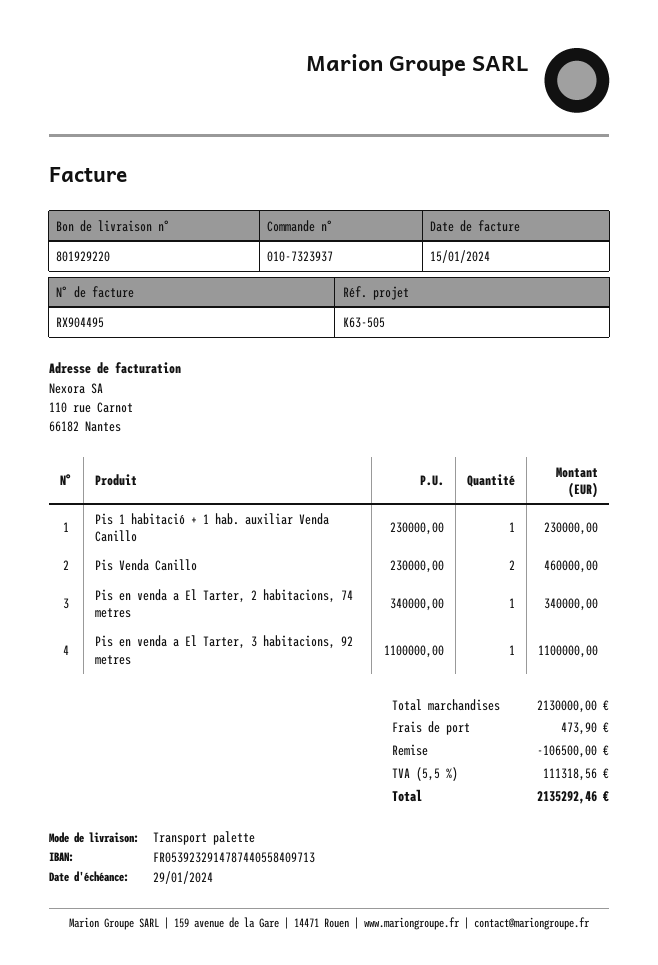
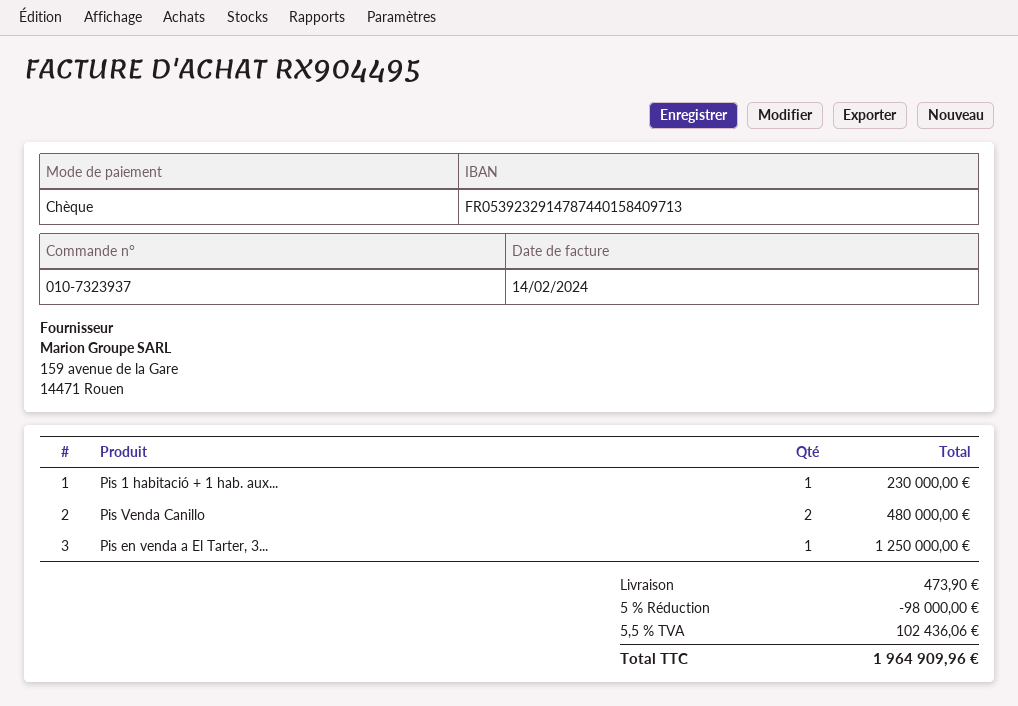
invoice date: 2024-01-15 -> 2024-02-14
bank account: FR0539232914787440558409713 -> FR0539232914787440158409713
Pis Venda Canillo: 2 for 460000.00 -> 2 for 480000.00
Pis en venda a El Tarter, 2 habitacions, 74 metres: 1 for 340000.00 -> none
Pis en venda a El Tarter, 3 habitacions, 92 metres: 1 for 1100000.00 -> 1 for 1250000.00
discount: 106500.00 -> 98000.00
tax: 5.5% = 111318.56 -> 5.5% = 102436.06
total: 2135292.46 -> 1964909.96

